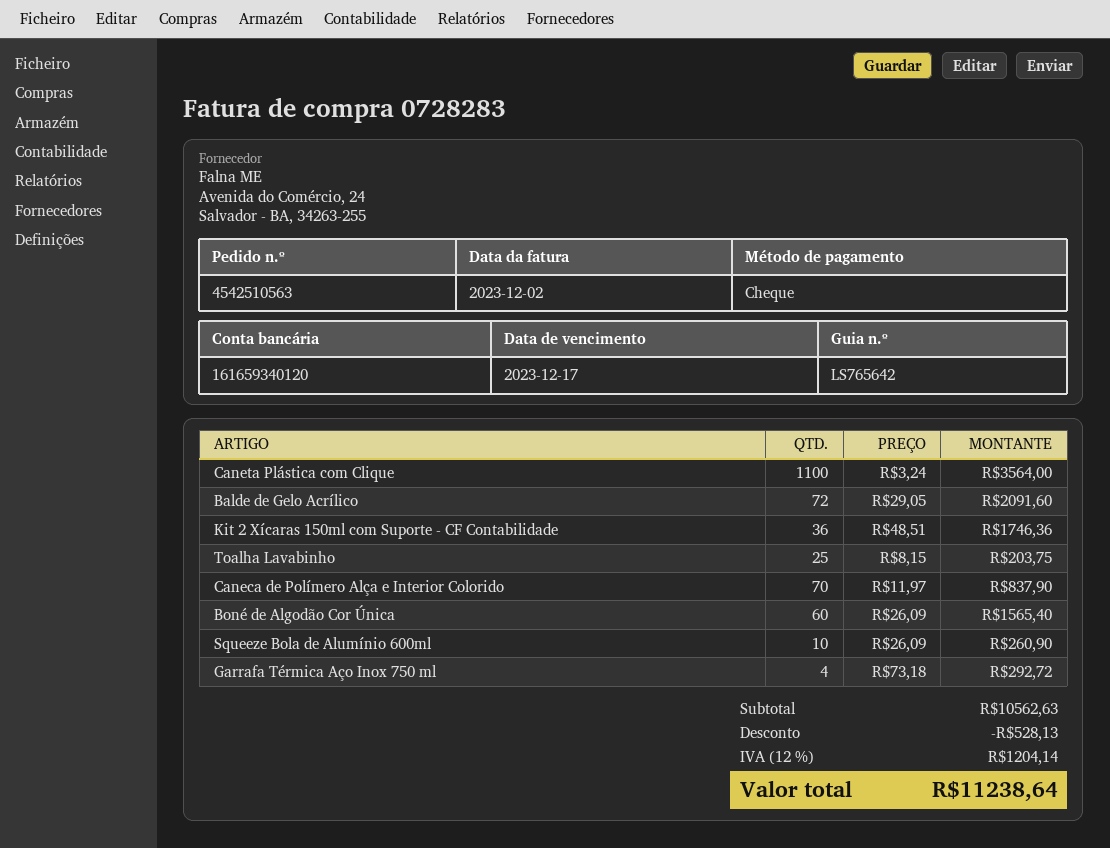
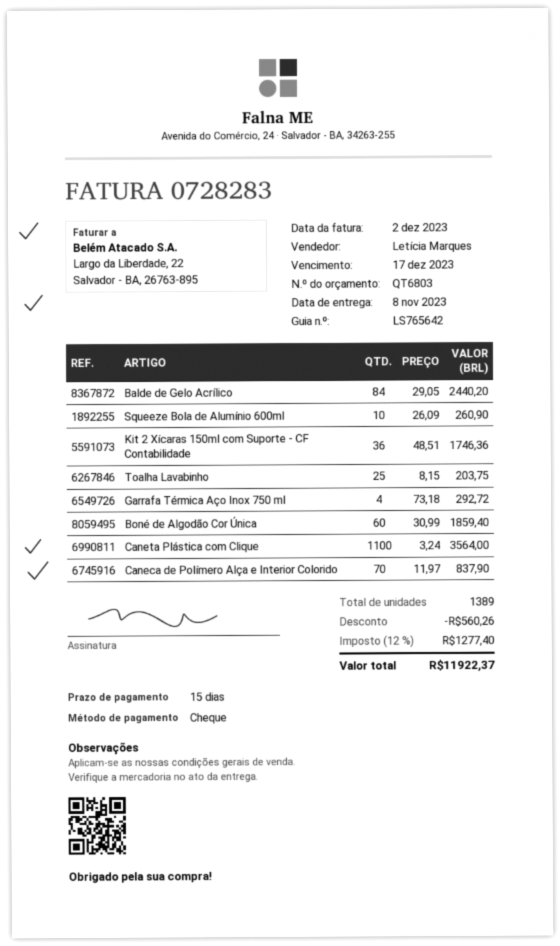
Balde de Gelo Acrílico: 72 x 29.05 = 2091.60 -> 84 x 29.05 = 2440.20
Boné de Algodão Cor Única: 60 x 26.09 = 1565.40 -> 60 x 30.99 = 1859.40
discount: 528.13 -> 560.26
tax: 12% = 1204.14 -> 12% = 1277.40
total: 11238.64 -> 11922.37

